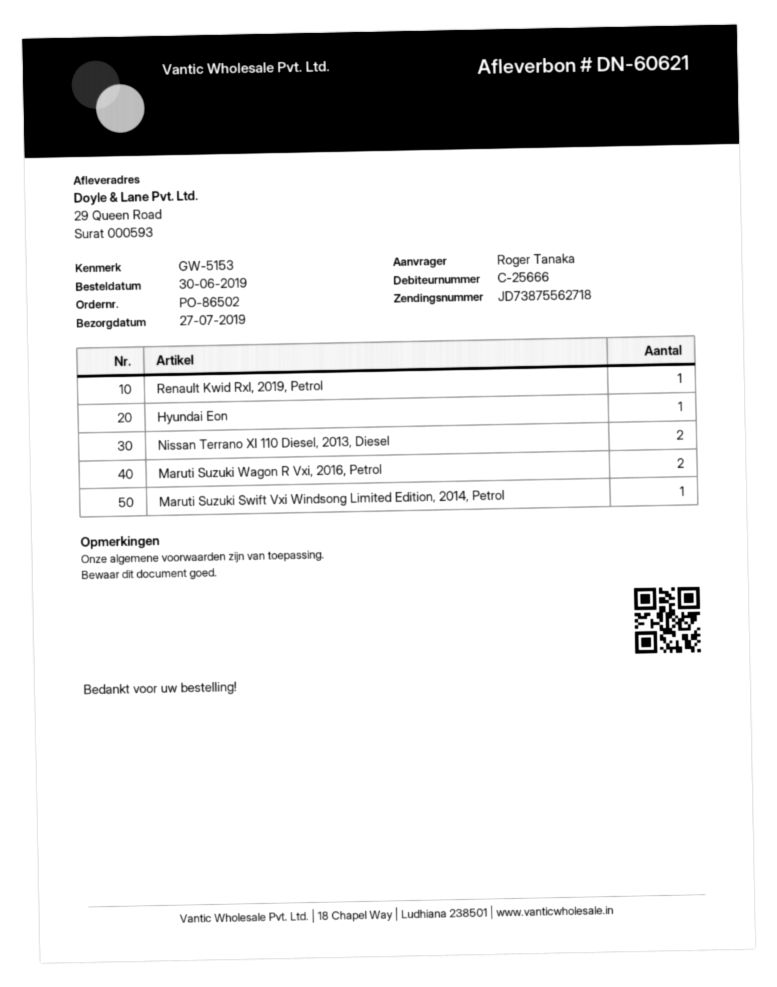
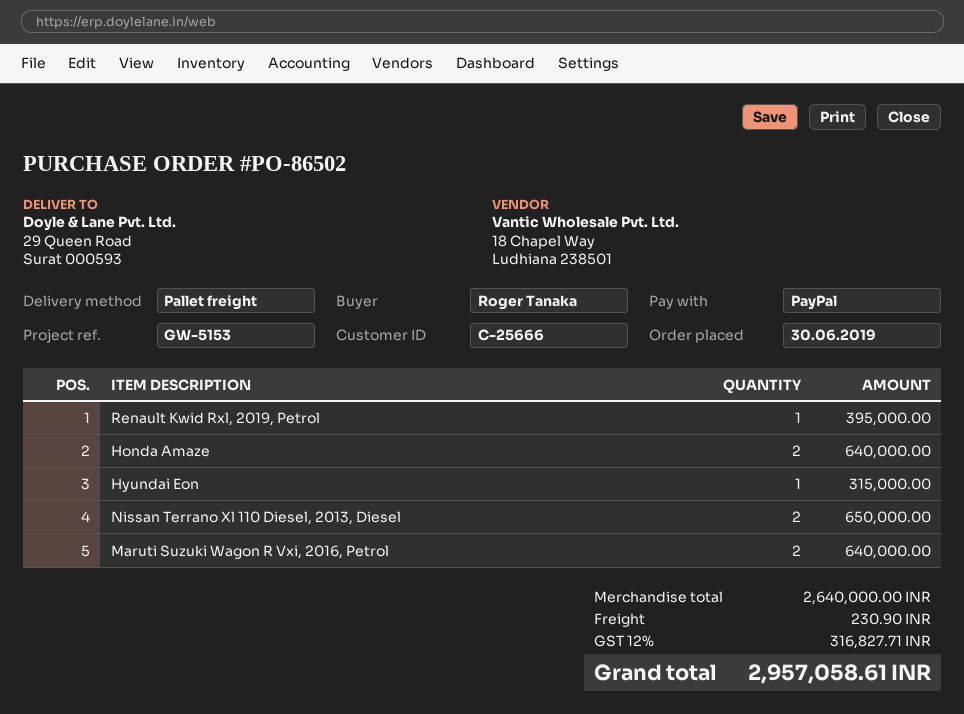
Maruti Suzuki Swift Vxi Windsong Limited Edition, 2014, Petrol: 1 -> none
Honda Amaze: none -> 2

